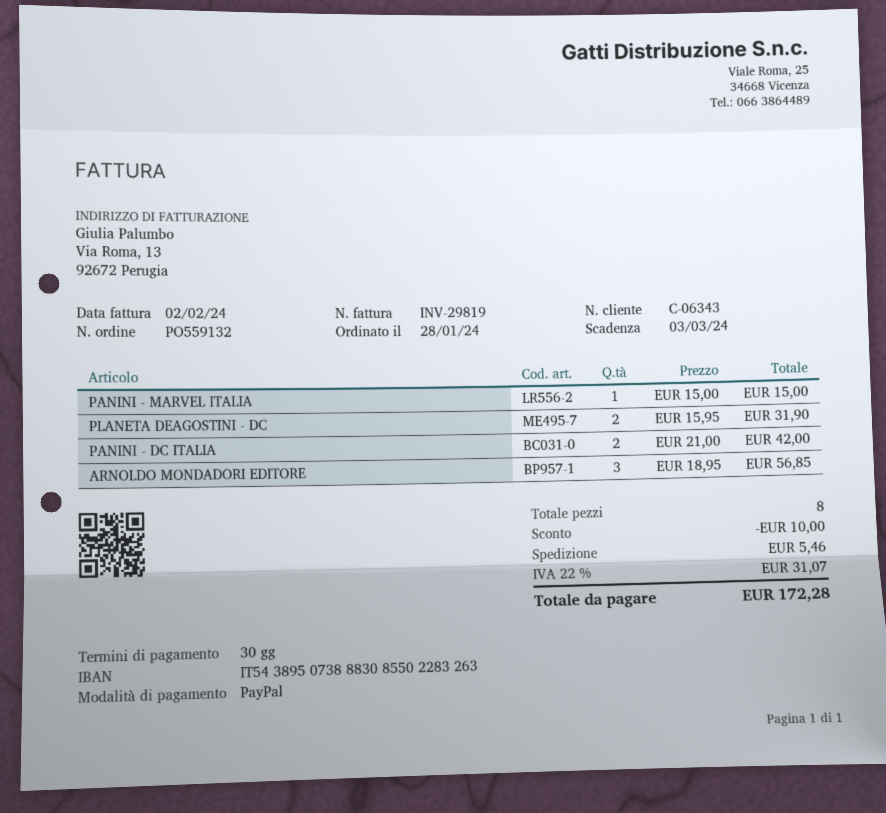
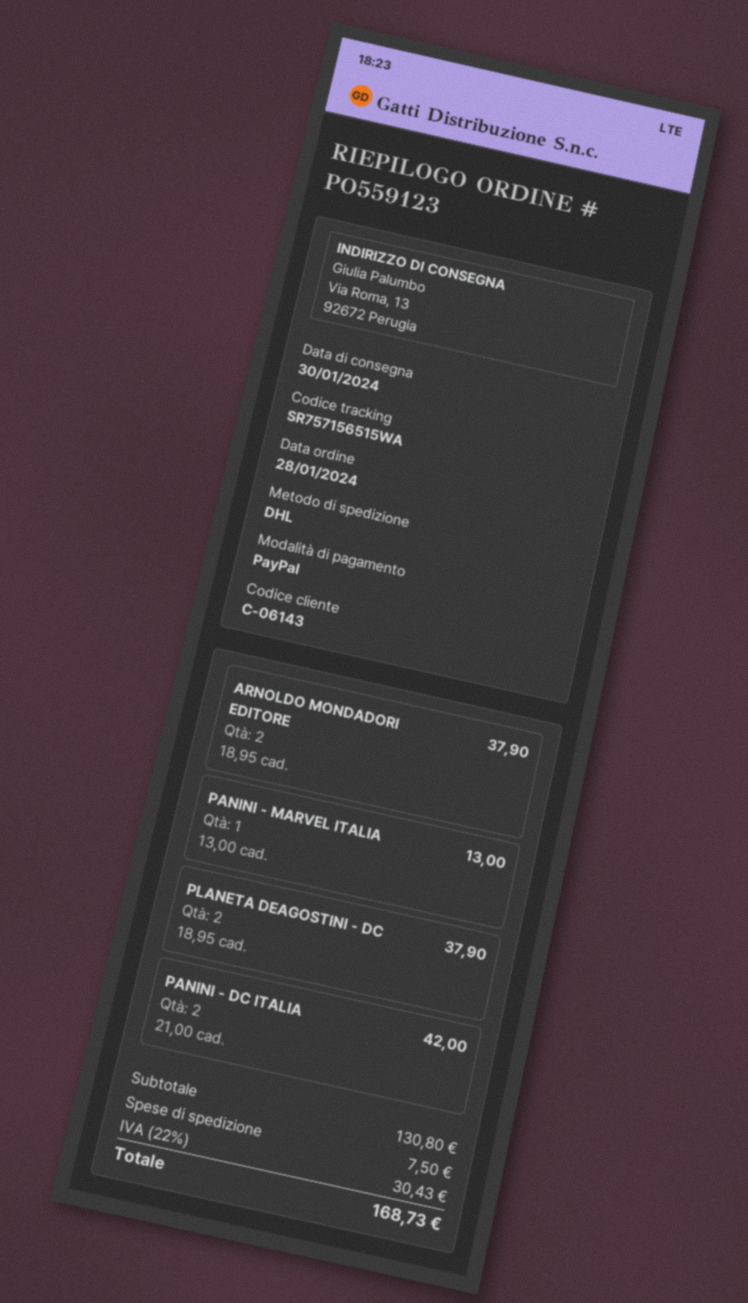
order number: PO559132 -> PO559123
customer number: C-06343 -> C-06143
PANINI - MARVEL ITALIA: 1 x 15.00 = 15.00 -> 1 x 13.00 = 13.00
PLANETA DEAGOSTINI - DC: 2 x 15.95 = 31.90 -> 2 x 18.95 = 37.90
ARNOLDO MONDADORI EDITORE: 3 x 18.95 = 56.85 -> 2 x 18.95 = 37.90
discount: 10.00 -> none
shipping: 5.46 -> 7.50
tax: 22% = 31.07 -> 22% = 30.43
total: 172.28 -> 168.73

